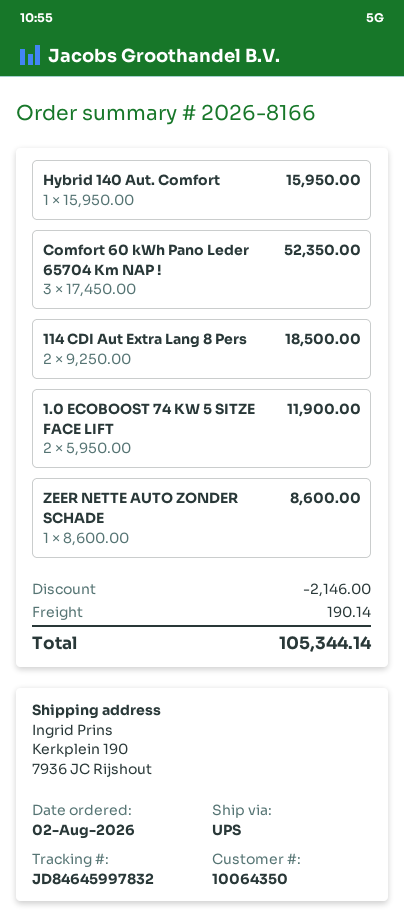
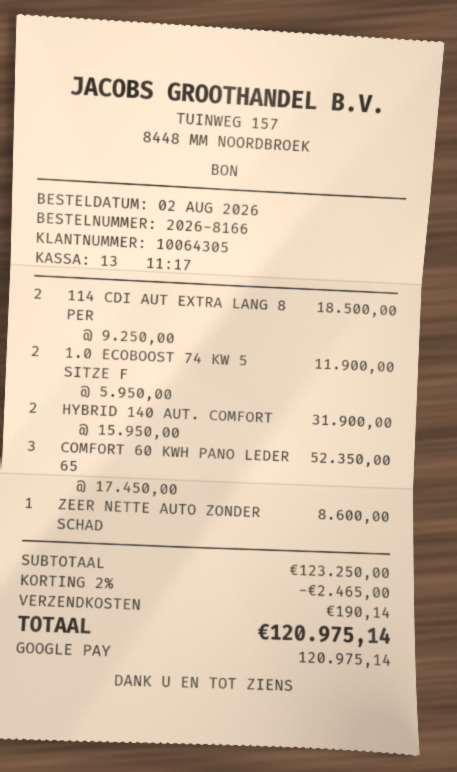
customer number: 10064350 -> 10064305
Hybrid 140 Aut. Comfort: 1 x 15950.00 = 15950.00 -> 2 x 15950.00 = 31900.00
discount: 2146.00 -> 2465.00
total: 105344.14 -> 120975.14

